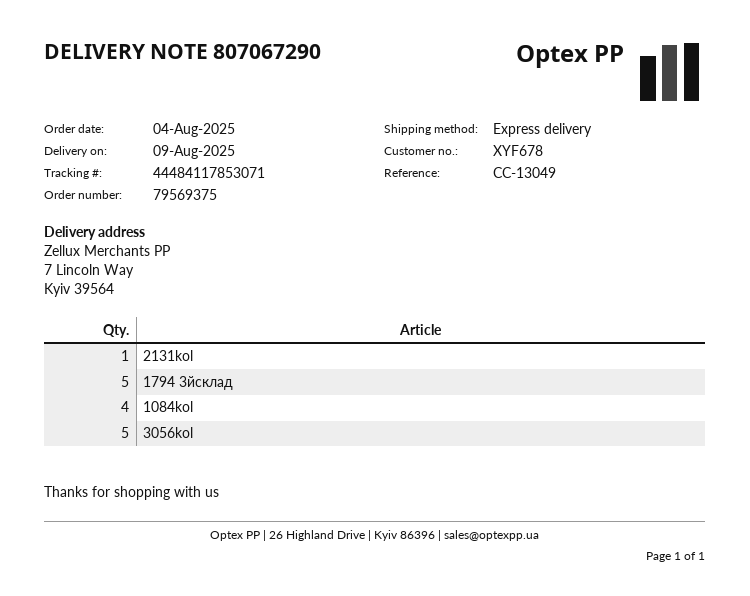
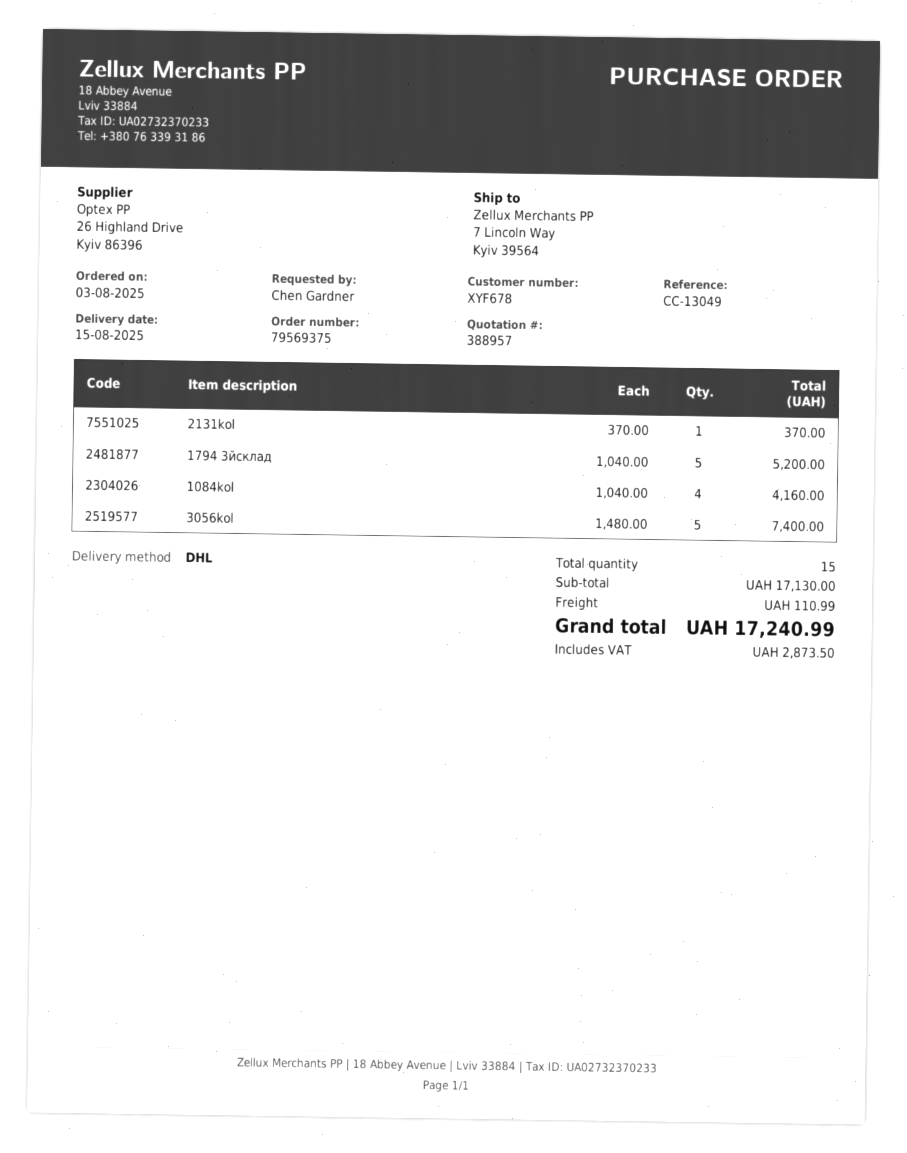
order date: 2025-08-04 -> 2025-08-03
delivery date: 2025-08-09 -> 2025-08-15
shipping method: express -> DHL

